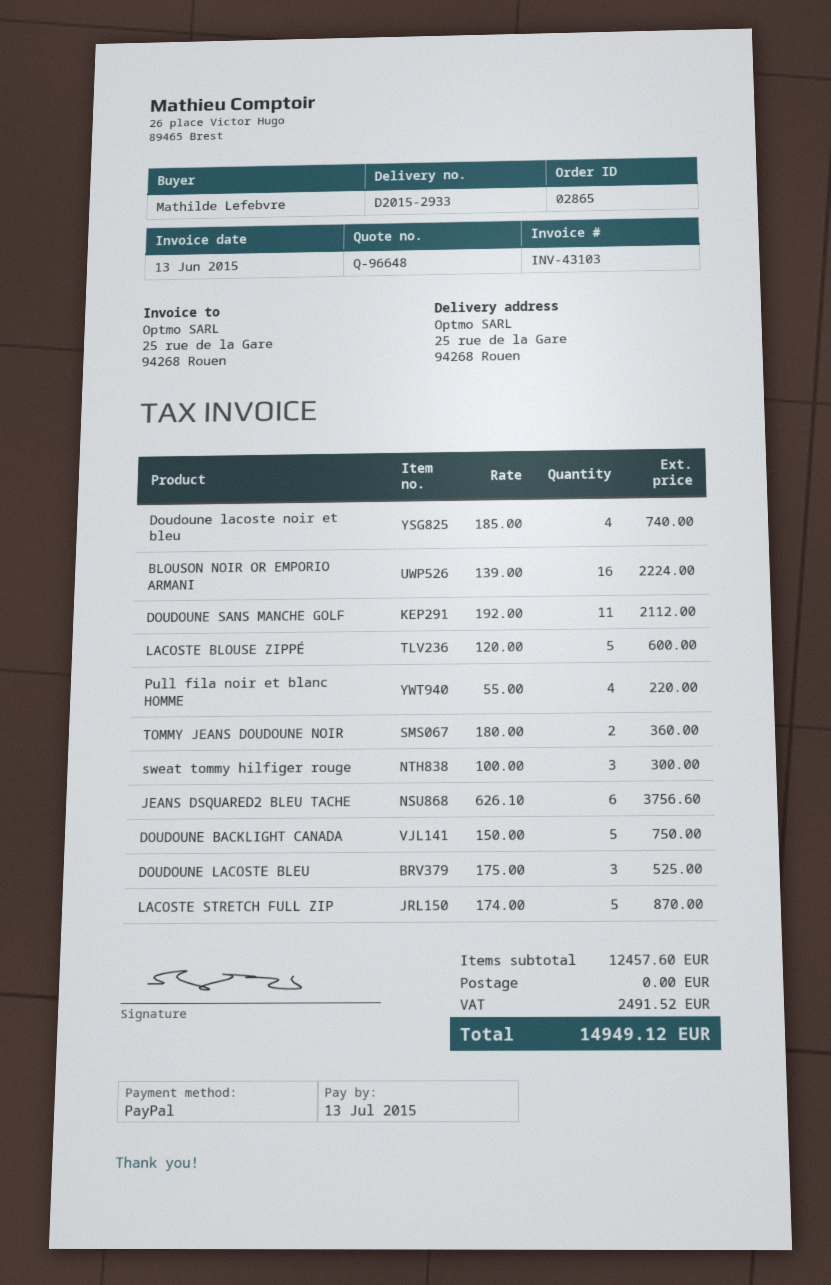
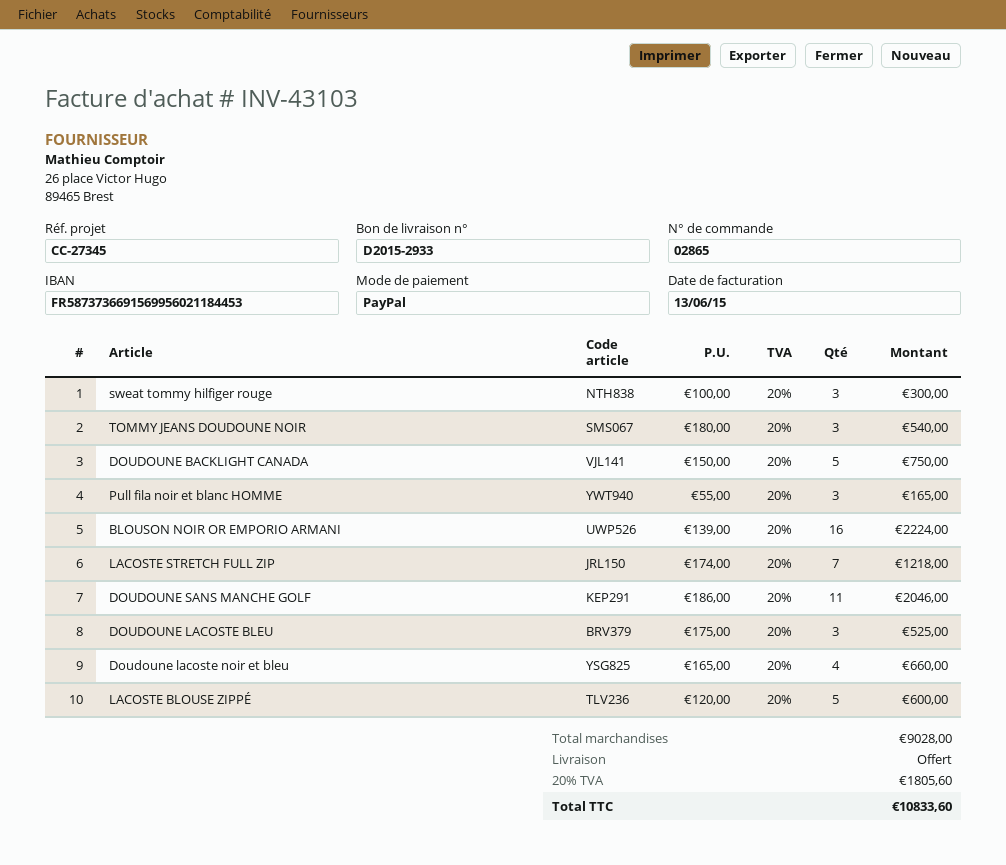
Doudoune lacoste noir et bleu: 4 x 185.00 = 740.00 -> 4 x 165.00 = 660.00
DOUDOUNE SANS MANCHE GOLF: 11 x 192.00 = 2112.00 -> 11 x 186.00 = 2046.00
Pull fila noir et blanc HOMME: 4 x 55.00 = 220.00 -> 3 x 55.00 = 165.00
TOMMY JEANS DOUDOUNE NOIR: 2 x 180.00 = 360.00 -> 3 x 180.00 = 540.00
JEANS DSQUARED2 BLEU TACHE: 6 x 626.10 = 3756.60 -> none
LACOSTE STRETCH FULL ZIP: 5 x 174.00 = 870.00 -> 7 x 174.00 = 1218.00
subtotal: 12457.60 -> 9028.00
tax: 2491.52 -> 1805.60
total: 14949.12 -> 10833.60

